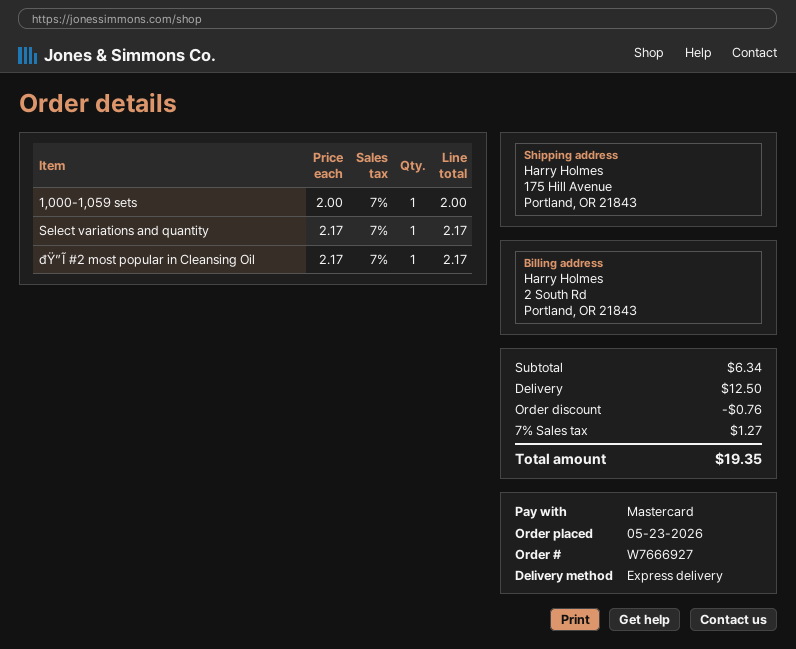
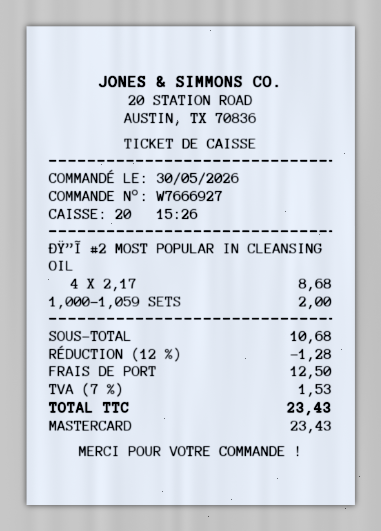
order date: 2026-05-23 -> 2026-05-30
Select variations and quantity: 1 x 2.17 = 2.17 -> none
đŸ”Ĩ #2 most popular in Cleansing Oil: 1 x 2.17 = 2.17 -> 4 x 2.17 = 8.68
subtotal: 6.34 -> 10.68
discount: 0.76 -> 1.28
tax: 7% = 1.27 -> 7% = 1.53
total: 19.35 -> 23.43

